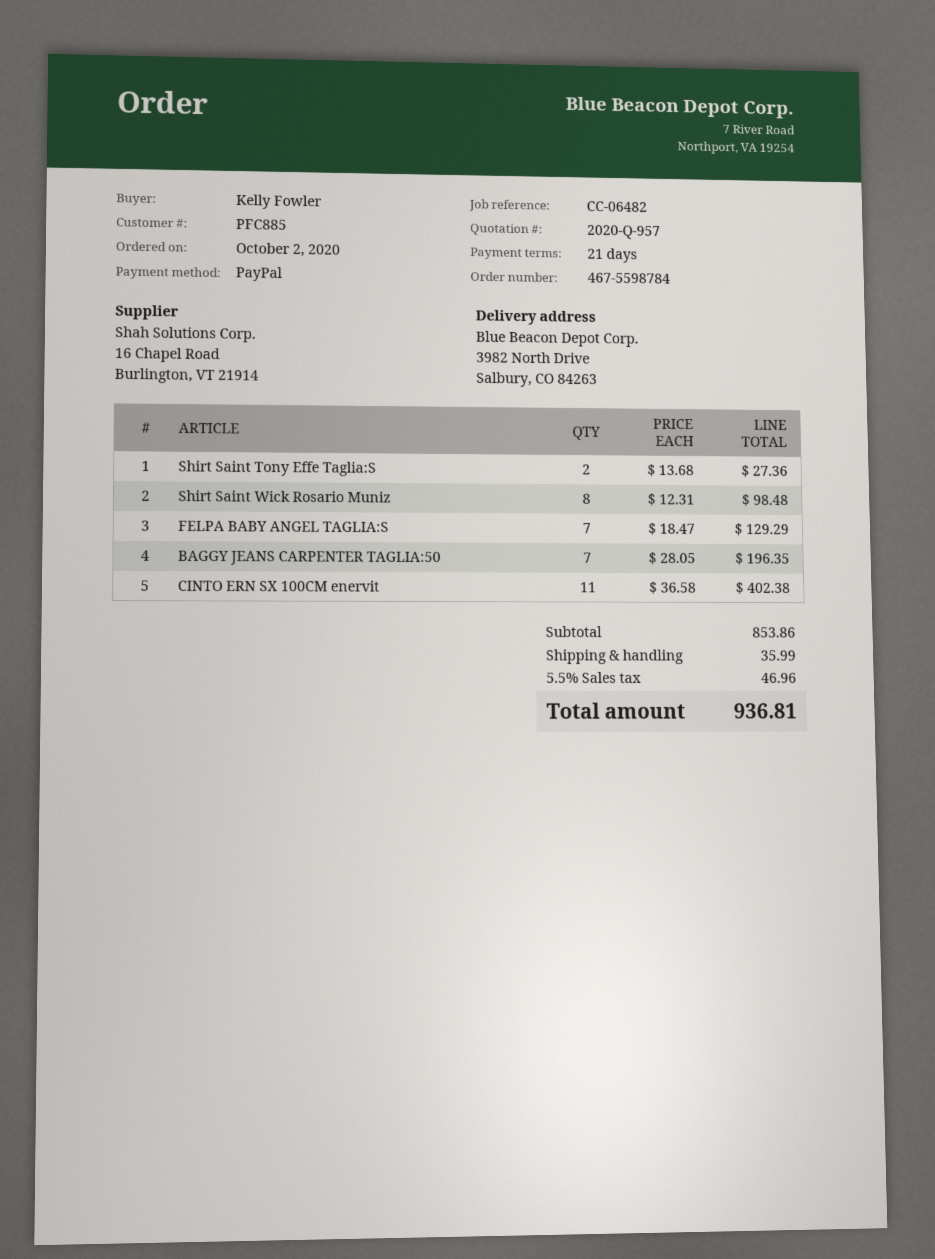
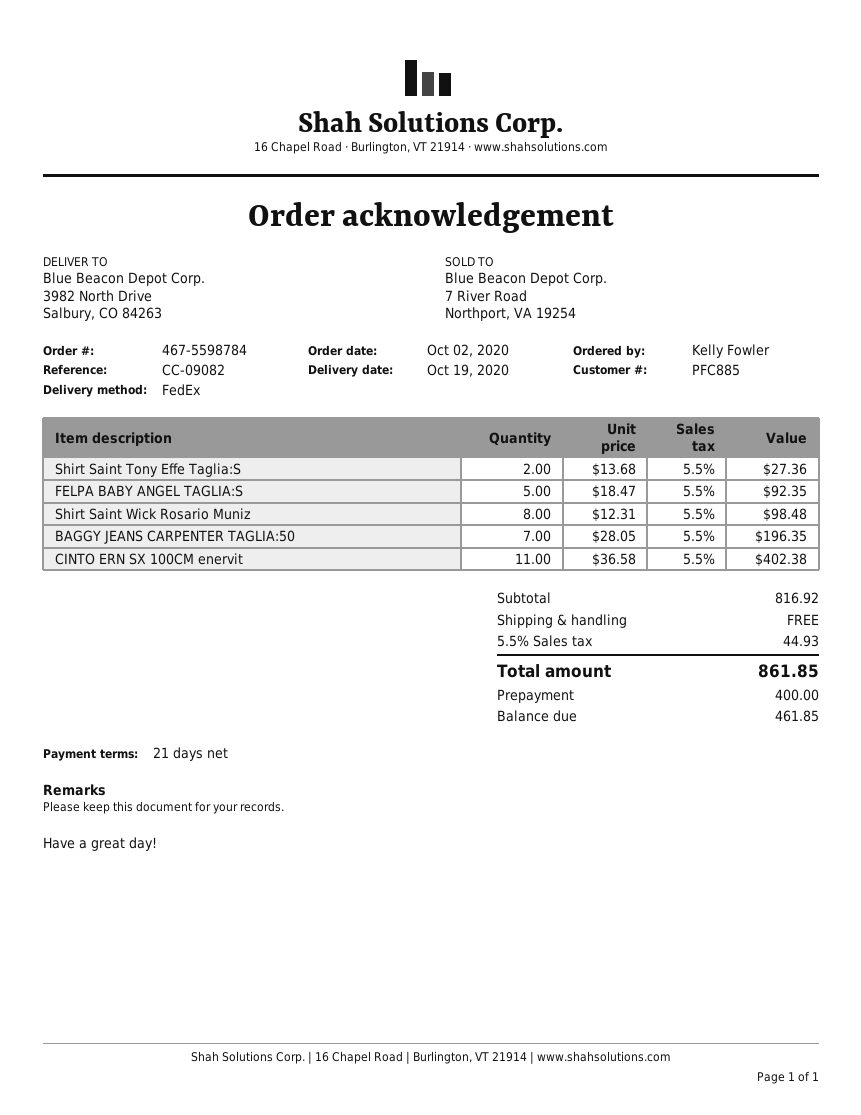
reference: CC-06482 -> CC-09082
FELPA BABY ANGEL TAGLIA:S: 7 x 18.47 = 129.29 -> 5 x 18.47 = 92.35
subtotal: 853.86 -> 816.92
shipping: 35.99 -> 0.00
tax: 5.5% = 46.96 -> 5.5% = 44.93
total: 936.81 -> 861.85

